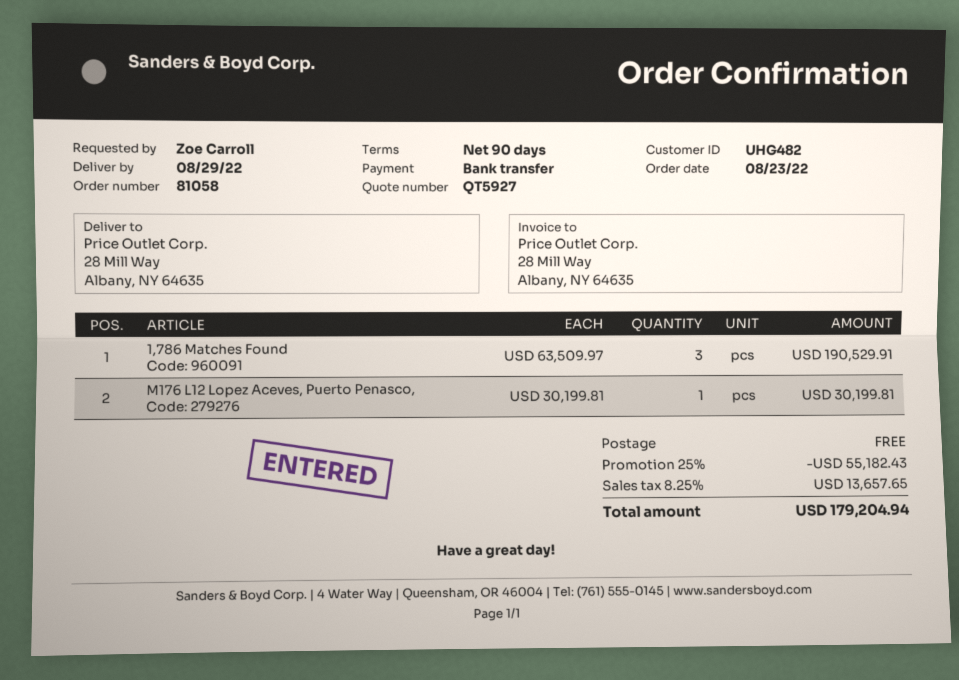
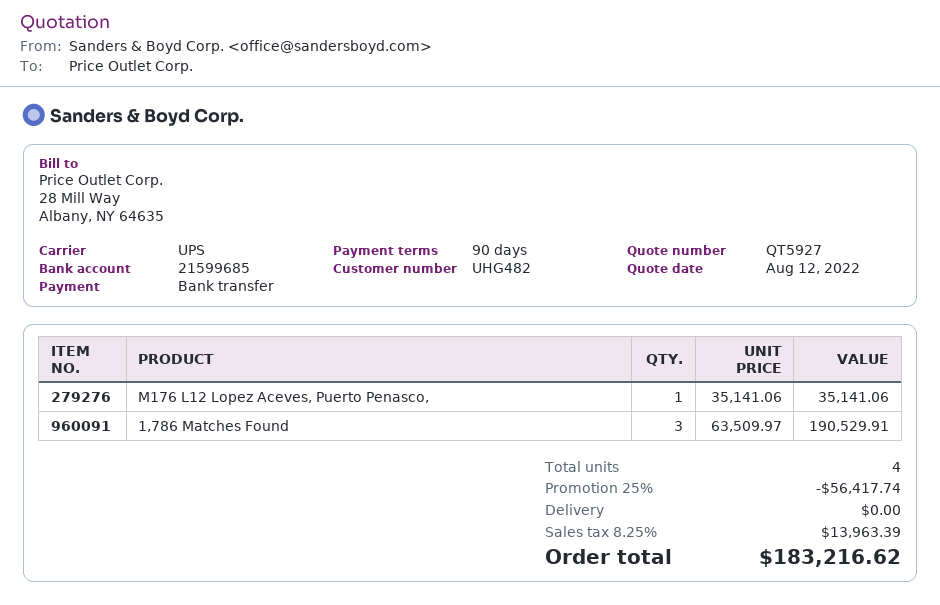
M176 L12 Lopez Aceves, Puerto Penasco,: 1 x 30199.81 = 30199.81 -> 1 x 35141.06 = 35141.06
discount: 25% = 55182.43 -> 25% = 56417.74
tax: 8.25% = 13657.65 -> 8.25% = 13963.39
total: 179204.94 -> 183216.62

